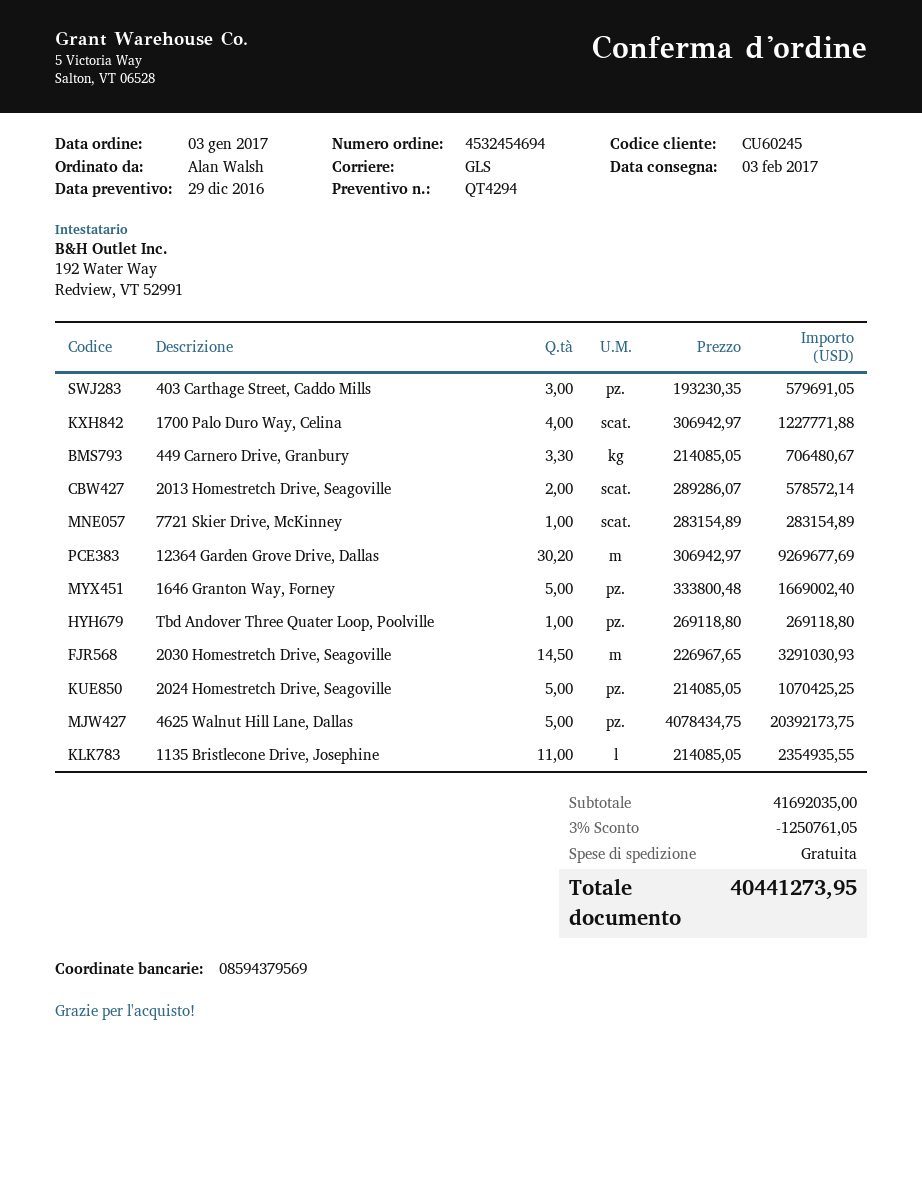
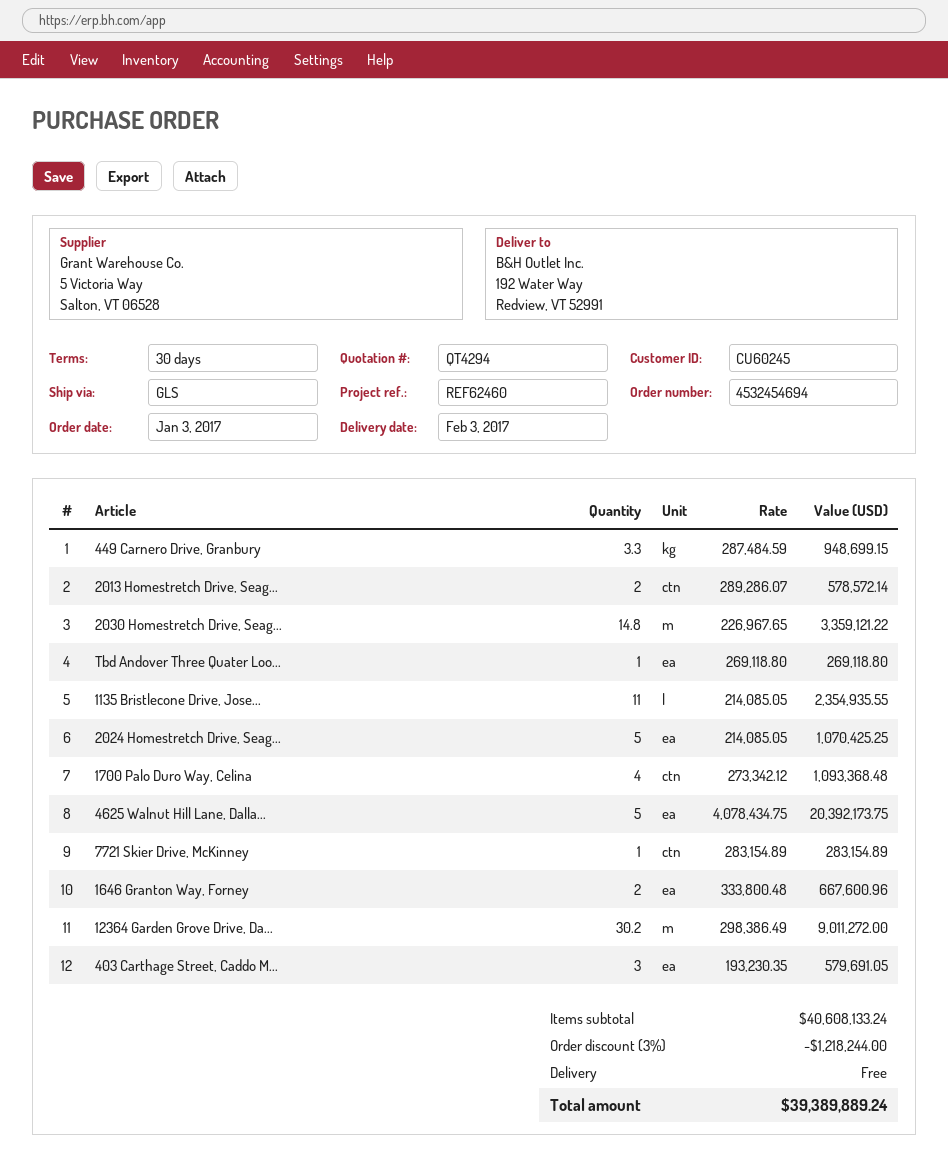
1700 Palo Duro Way, Celina: 4 x 306942.97 = 1227771.88 -> 4 x 273342.12 = 1093368.48
449 Carnero Drive, Granbury: 3.3 x 214085.05 = 706480.67 -> 3.3 x 287484.59 = 948699.15
12364 Garden Grove Drive, Dallas: 30.2 x 306942.97 = 9269677.69 -> 30.2 x 298386.49 = 9011272.00
1646 Granton Way, Forney: 5 x 333800.48 = 1669002.40 -> 2 x 333800.48 = 667600.96
2030 Homestretch Drive, Seagoville: 14.5 x 226967.65 = 3291030.93 -> 14.8 x 226967.65 = 3359121.22
subtotal: 41692035.00 -> 40608133.24
discount: 3% = 1250761.05 -> 3% = 1218244.00
total: 40441273.95 -> 39389889.24

